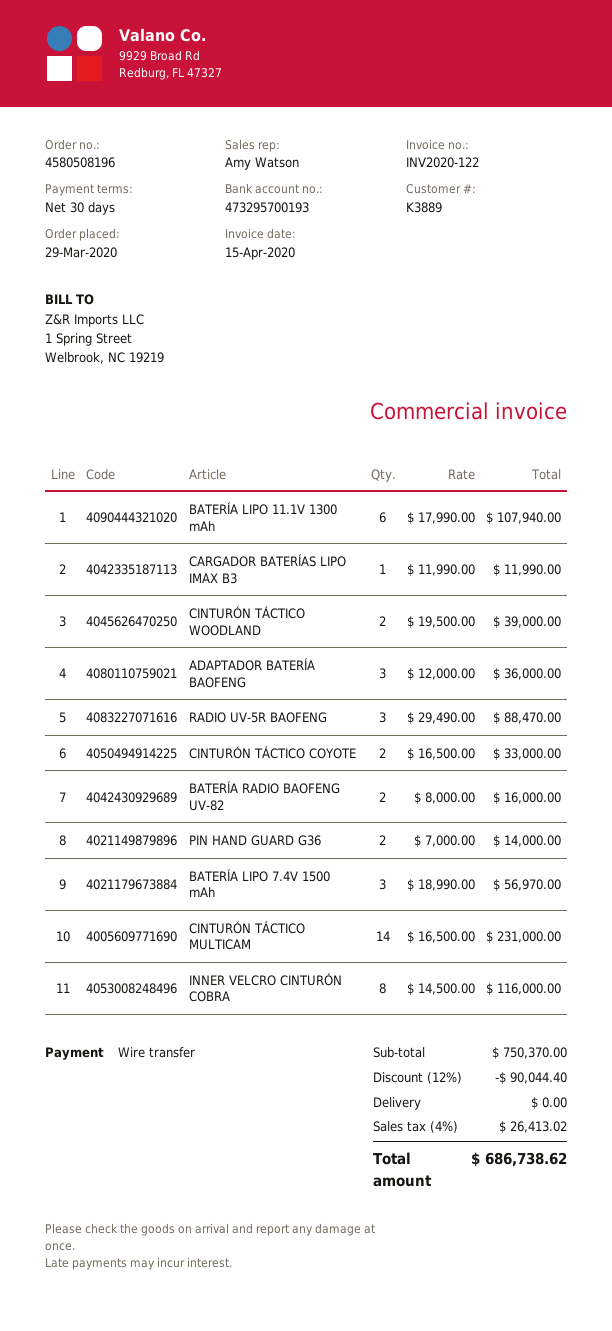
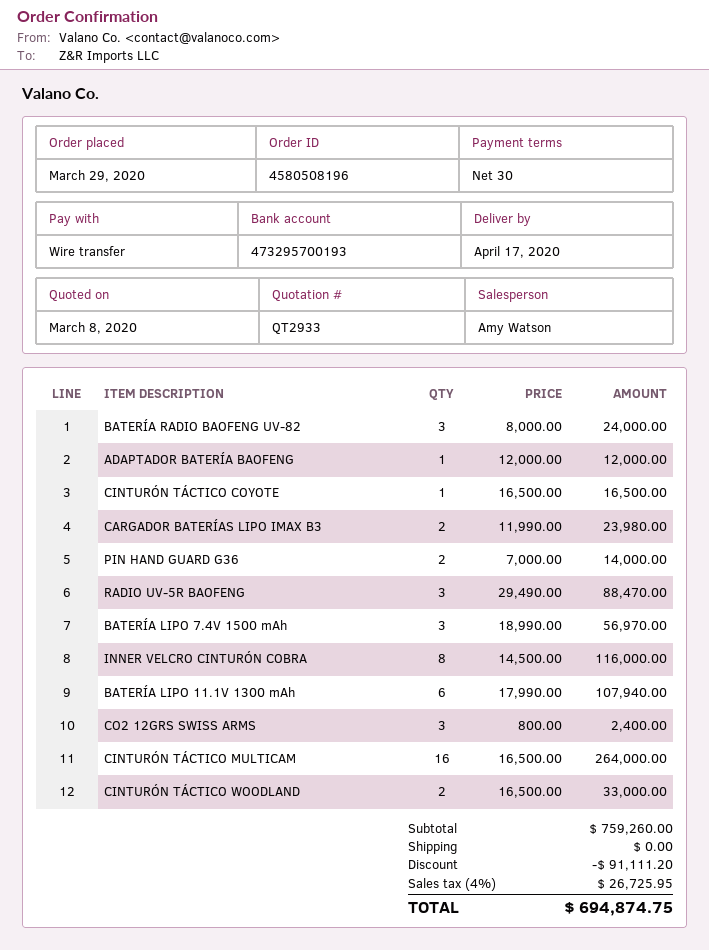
CARGADOR BATERÍAS LIPO IMAX B3: 1 x 11990.00 = 11990.00 -> 2 x 11990.00 = 23980.00
CINTURÓN TÁCTICO WOODLAND: 2 x 19500.00 = 39000.00 -> 2 x 16500.00 = 33000.00
ADAPTADOR BATERÍA BAOFENG: 3 x 12000.00 = 36000.00 -> 1 x 12000.00 = 12000.00
CINTURÓN TÁCTICO COYOTE: 2 x 16500.00 = 33000.00 -> 1 x 16500.00 = 16500.00
BATERÍA RADIO BAOFENG UV-82: 2 x 8000.00 = 16000.00 -> 3 x 8000.00 = 24000.00
CINTURÓN TÁCTICO MULTICAM: 14 x 16500.00 = 231000.00 -> 16 x 16500.00 = 264000.00
CO2 12GRS SWISS ARMS: none -> 3 x 800.00 = 2400.00
subtotal: 750370.00 -> 759260.00
discount: 90044.40 -> 91111.20
tax: 4% = 26413.02 -> 4% = 26725.95
total: 686738.62 -> 694874.75

